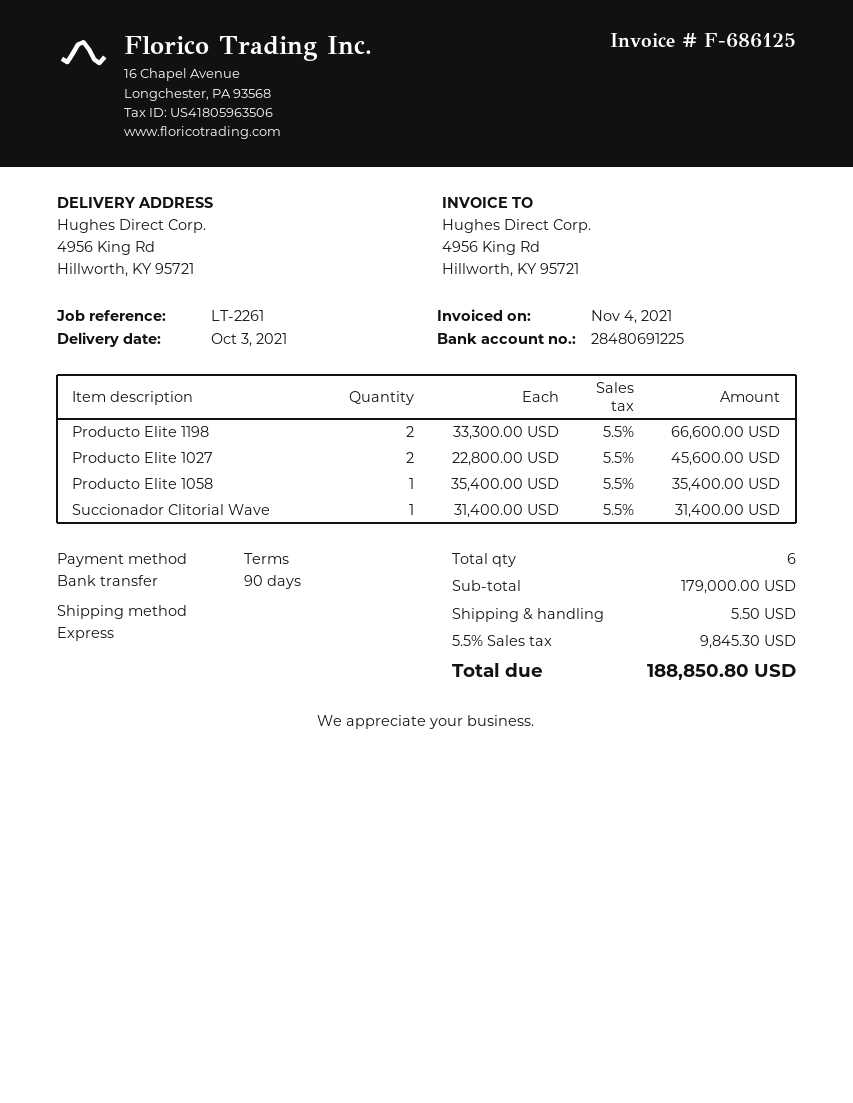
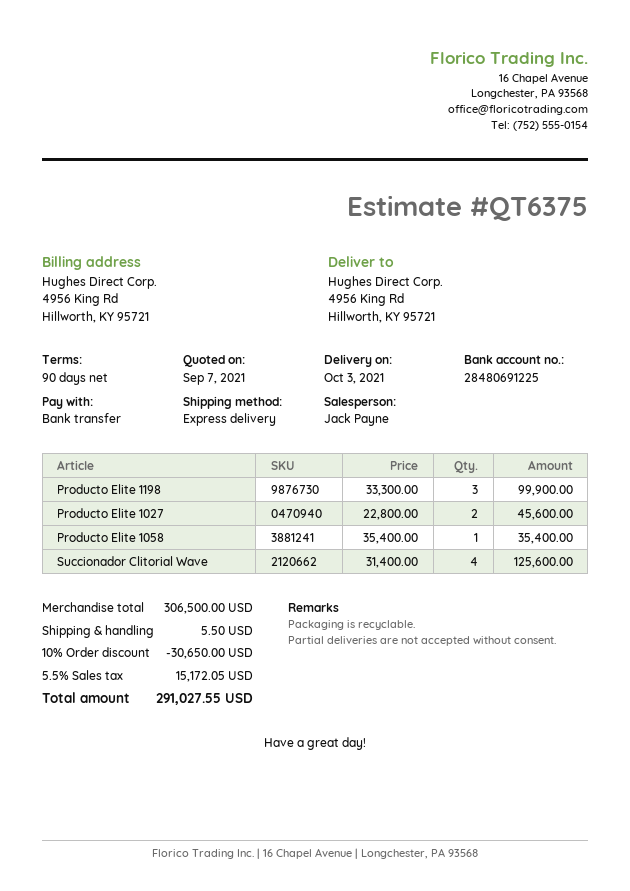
Producto Elite 1198: 2 x 33300.00 = 66600.00 -> 3 x 33300.00 = 99900.00
Succionador Clitorial Wave: 1 x 31400.00 = 31400.00 -> 4 x 31400.00 = 125600.00
subtotal: 179000.00 -> 306500.00
discount: none -> 10% = 30650.00
tax: 5.5% = 9845.30 -> 5.5% = 15172.05
total: 188850.80 -> 291027.55

